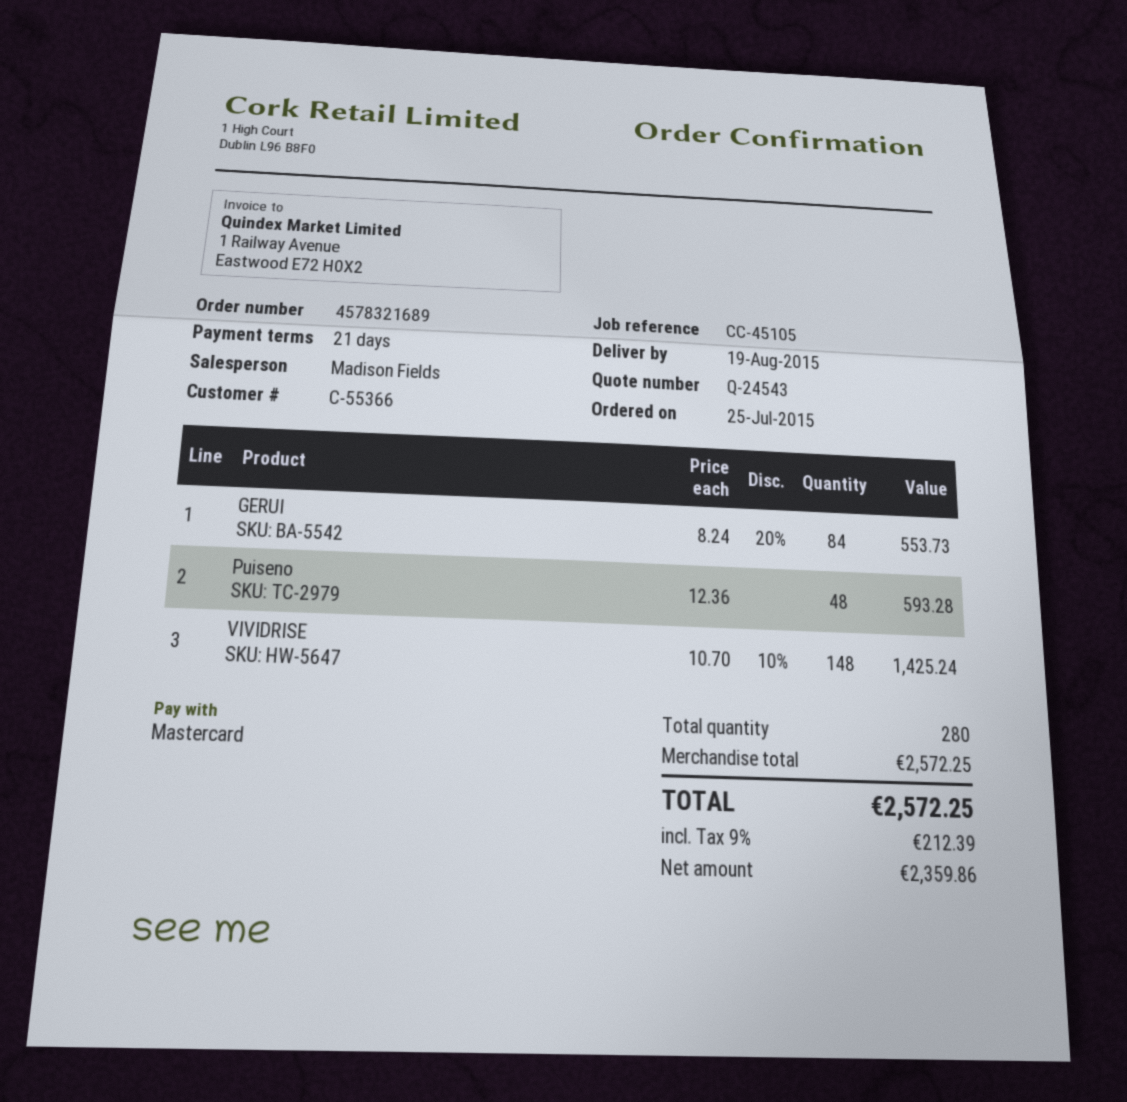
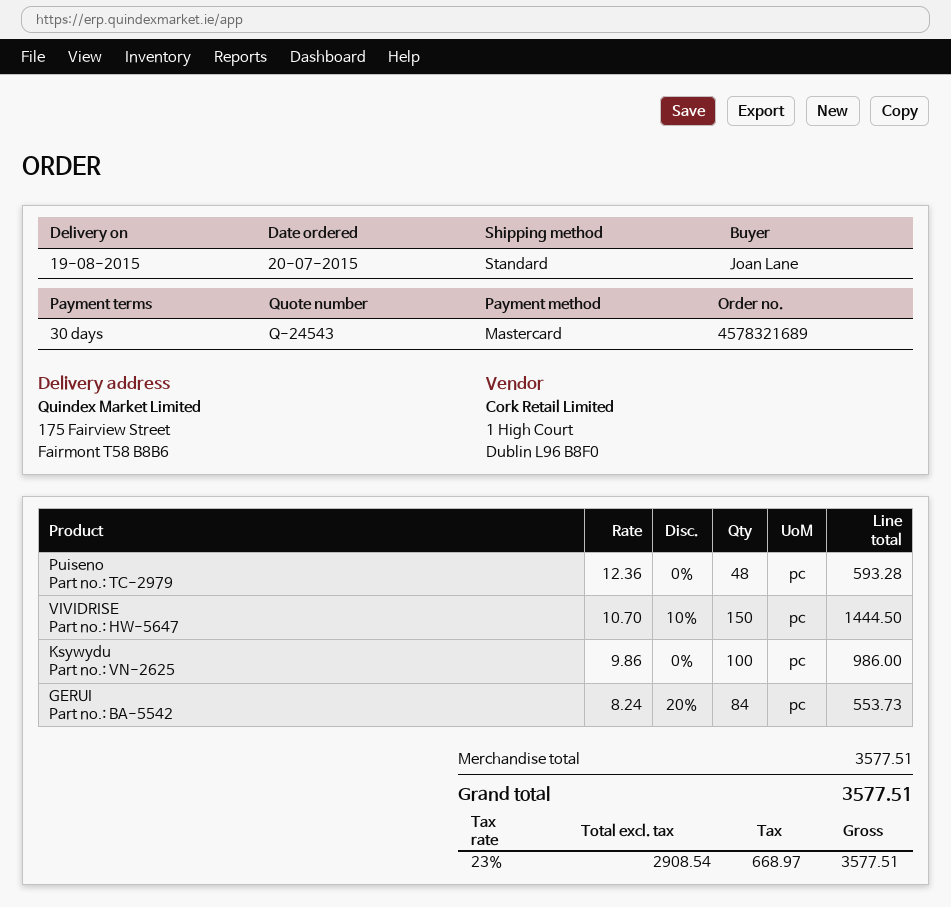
order date: 2015-07-25 -> 2015-07-20
payment terms: 21 days -> 30 days
VIVIDRISE: 148 x 10.70 - 10% = 1425.24 -> 150 x 10.70 - 10% = 1444.50
Ksywydu: none -> 100 x 9.86 = 986.00
subtotal: 2572.25 -> 3577.51
net: 2359.86 -> 2908.54
tax: 9% = 212.39 -> 23% = 668.97
total: 2572.25 -> 3577.51

